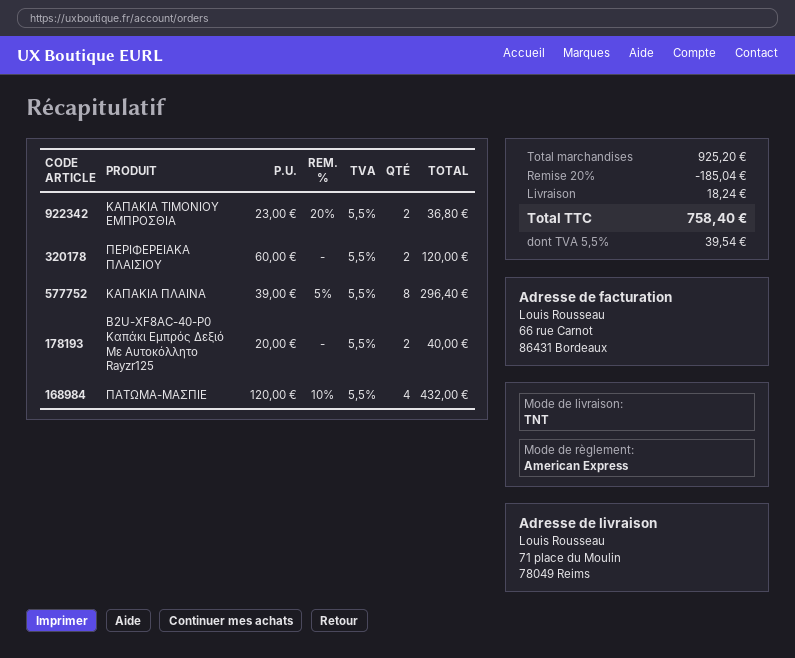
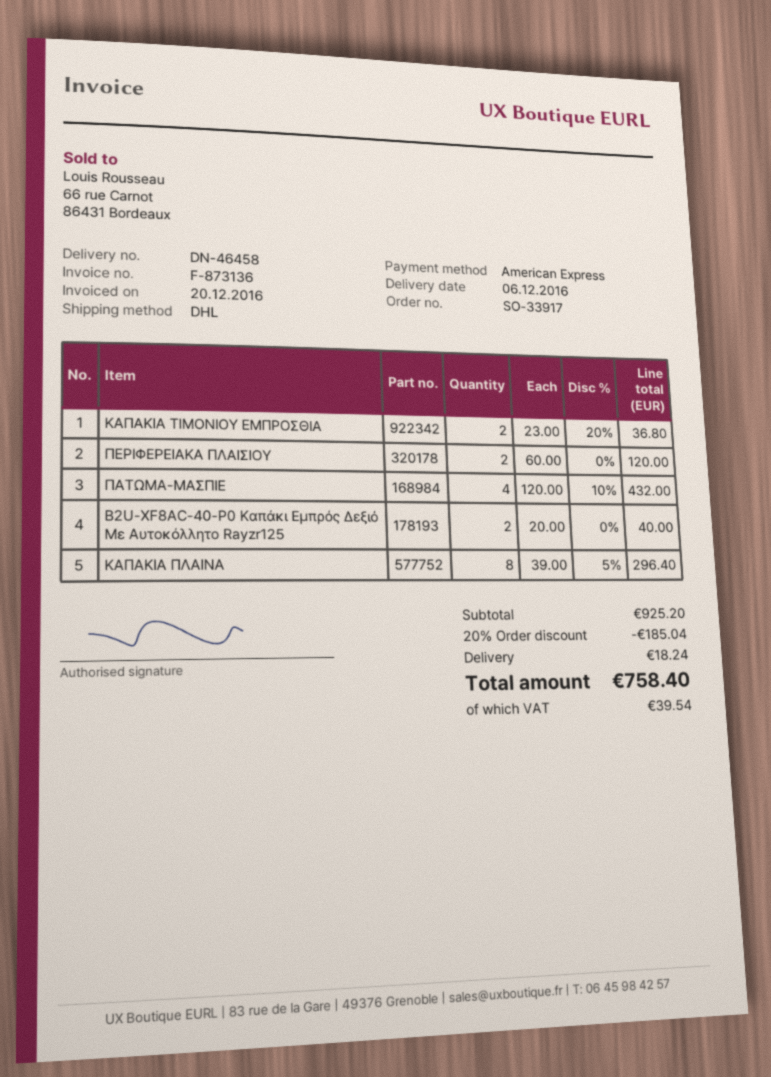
shipping method: TNT -> DHL

